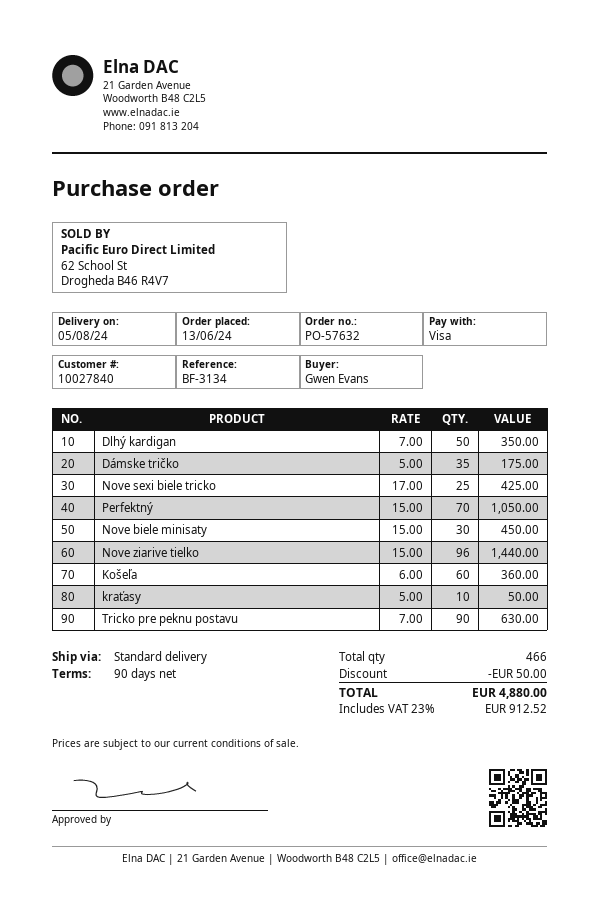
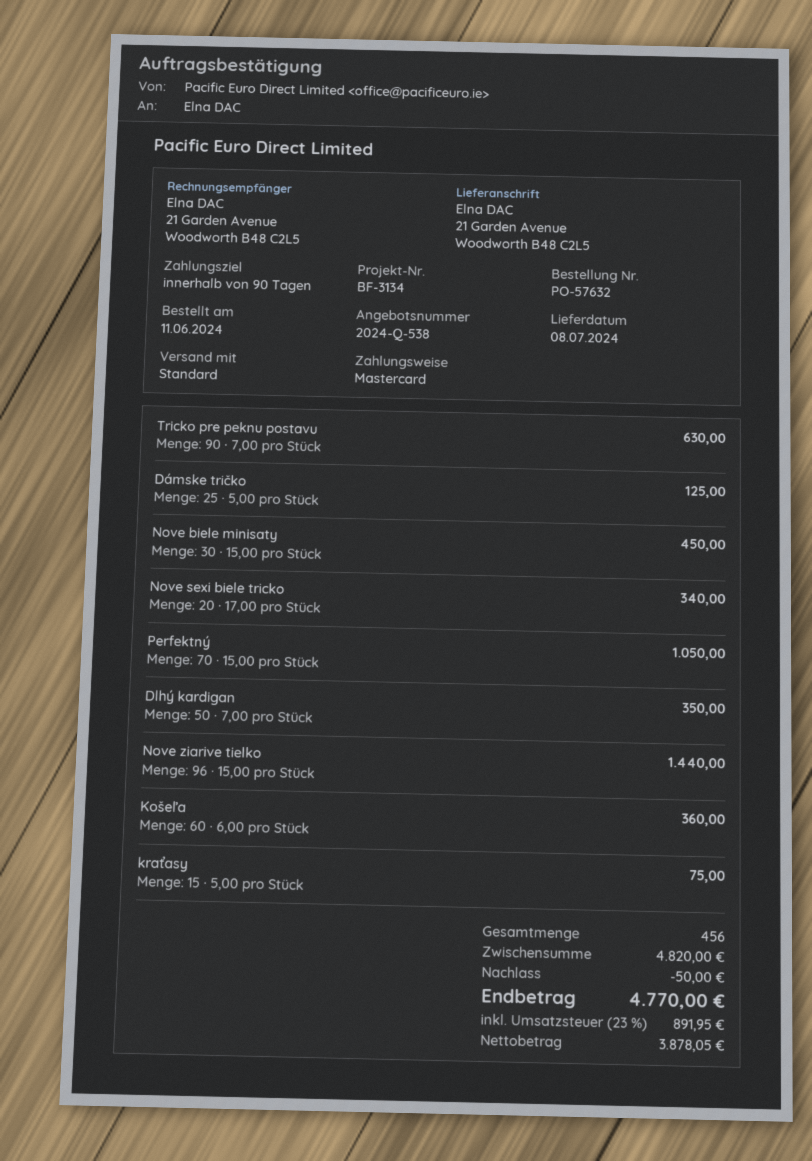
order date: 2024-06-13 -> 2024-06-11
delivery date: 2024-08-05 -> 2024-07-08
payment method: Visa -> Mastercard
Dámske tričko: 35 x 5.00 = 175.00 -> 25 x 5.00 = 125.00
Nove sexi biele tricko: 25 x 17.00 = 425.00 -> 20 x 17.00 = 340.00
kraťasy: 10 x 5.00 = 50.00 -> 15 x 5.00 = 75.00
total quantity: 466 -> 456
tax: 23% = 912.52 -> 23% = 891.95
total: 4880.00 -> 4770.00

